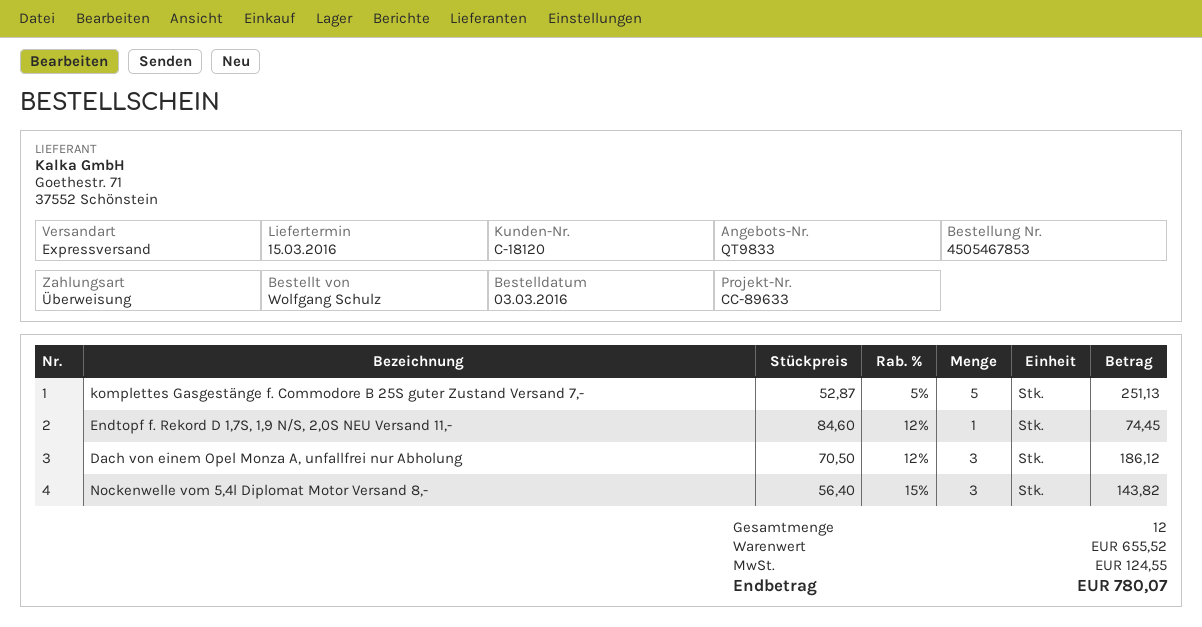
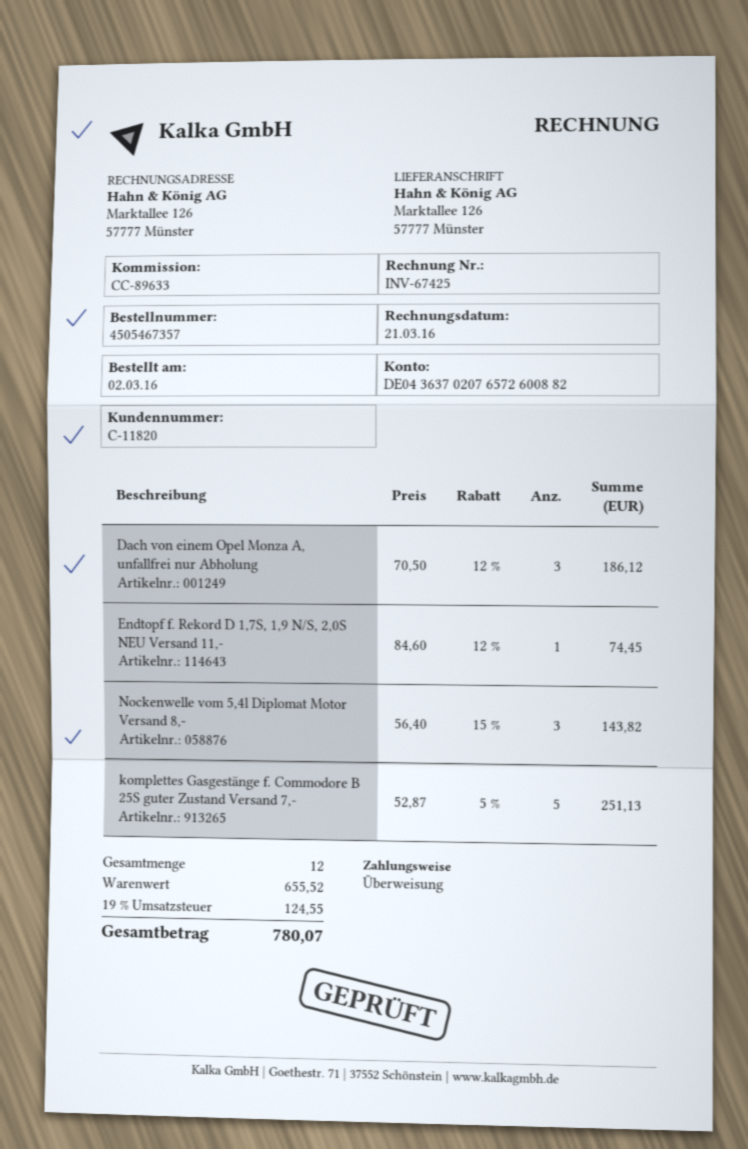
order number: 4505467853 -> 4505467357
order date: 2016-03-03 -> 2016-03-02
customer number: C-18120 -> C-11820

